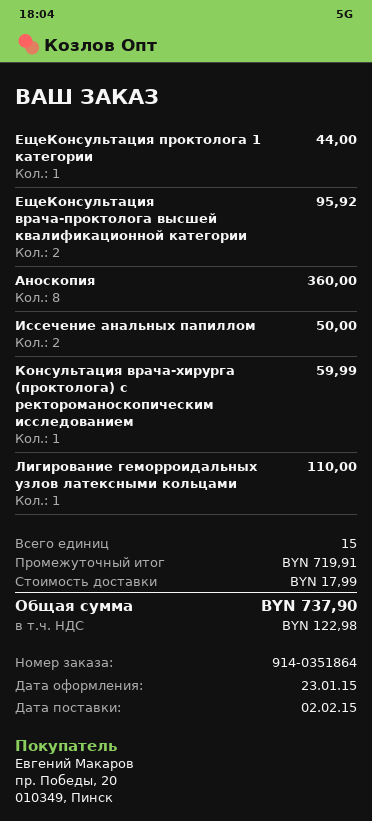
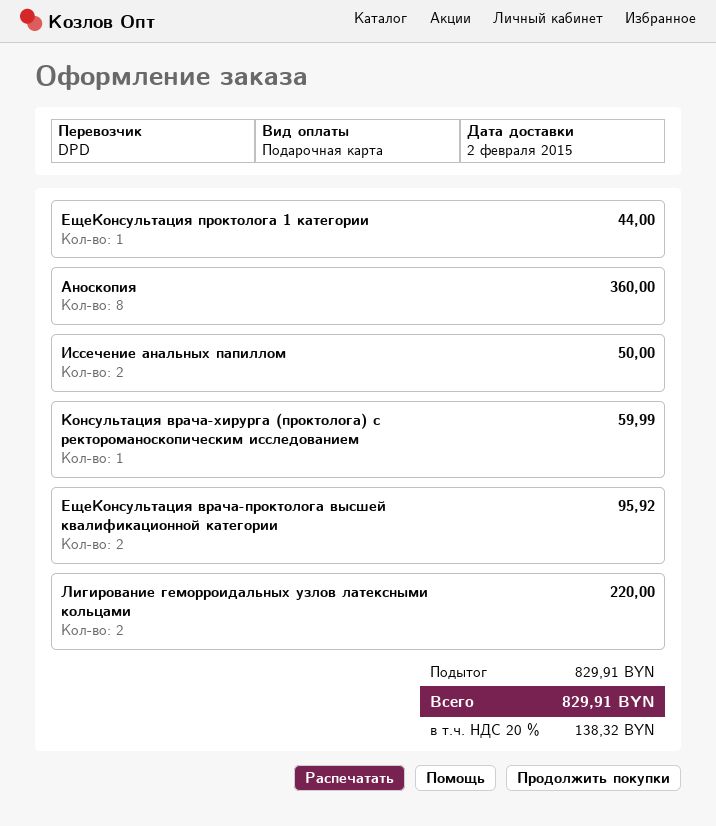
Лигирование геморроидальных узлов латексными кольцами: 1 for 110.00 -> 2 for 220.00
subtotal: 719.91 -> 829.91
shipping: 17.99 -> none
tax: 122.98 -> 138.32
total: 737.90 -> 829.91

